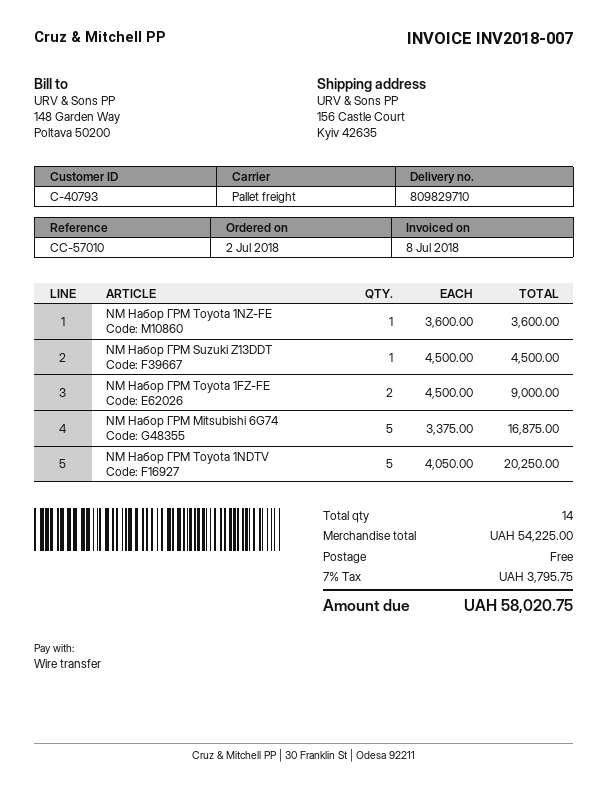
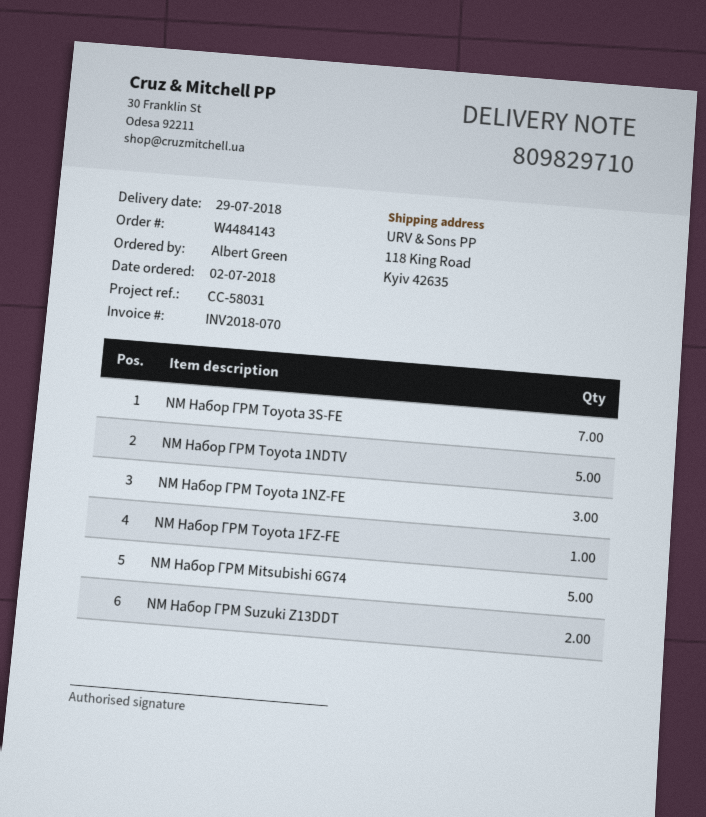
invoice number: INV2018-007 -> INV2018-070
reference: CC-57010 -> CC-58031
ship to: 156 Castle Court, Kyiv 42635 -> 118 King Road, Kyiv 42635
NM Набор ГРМ Toyota 1NZ-FE: 1 -> 3
NM Набор ГРМ Suzuki Z13DDT: 1 -> 2
NM Набор ГРМ Toyota 1FZ-FE: 2 -> 1
NM Набор ГРМ Toyota 3S-FE: none -> 7

